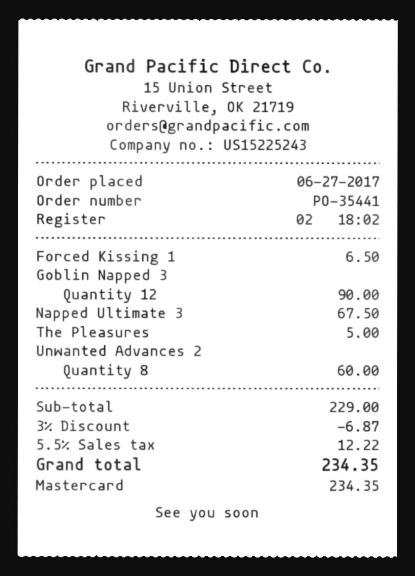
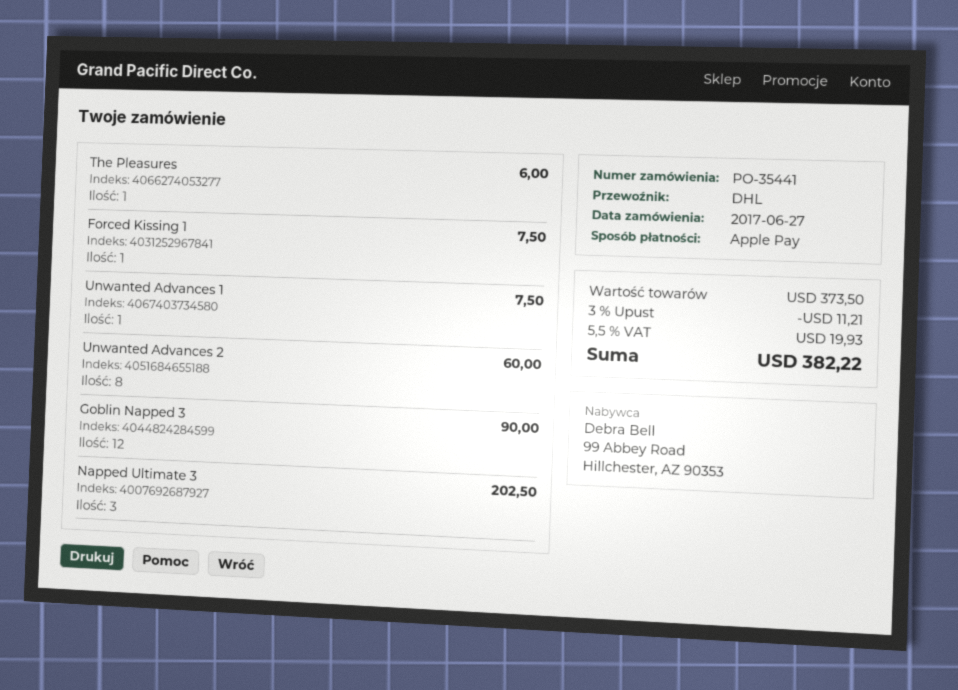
payment method: Mastercard -> Apple Pay
Forced Kissing 1: 1 for 6.50 -> 1 for 7.50
Napped Ultimate 3: 1 for 67.50 -> 3 for 202.50
The Pleasures: 1 for 5.00 -> 1 for 6.00
Unwanted Advances 1: none -> 1 for 7.50
subtotal: 229.00 -> 373.50
discount: 3% = 6.87 -> 3% = 11.21
tax: 5.5% = 12.22 -> 5.5% = 19.93
total: 234.35 -> 382.22

